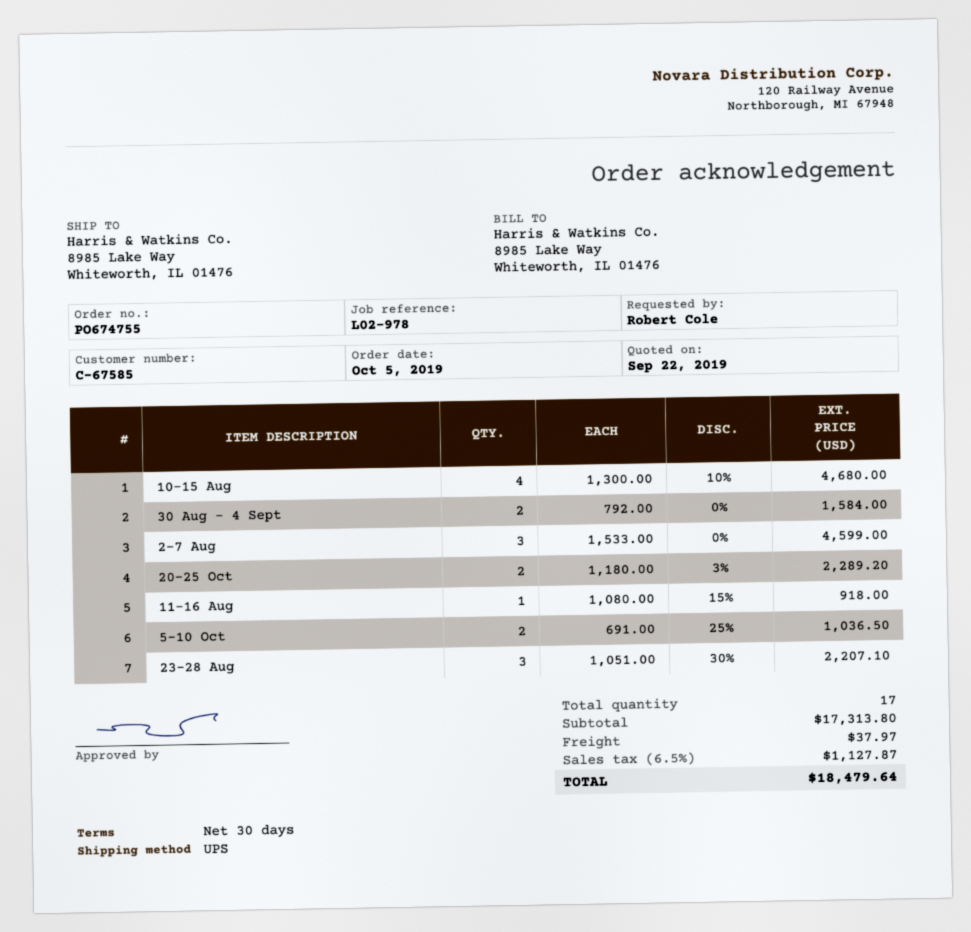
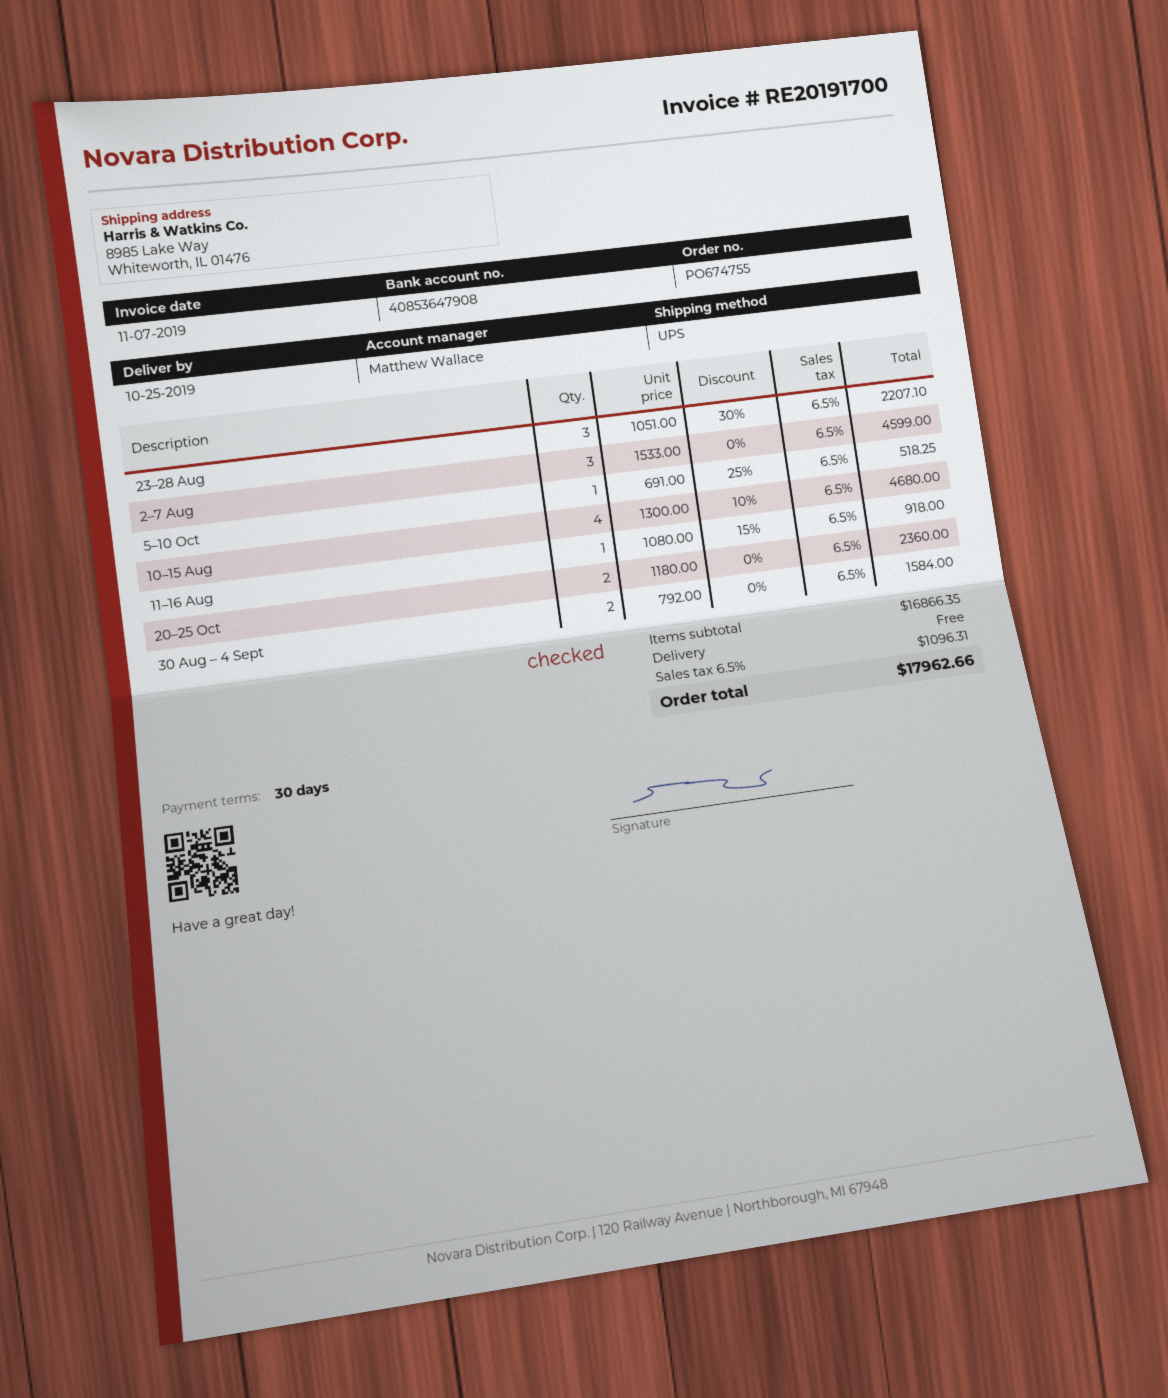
20–25 Oct: 2 x 1180.00 - 3% = 2289.20 -> 2 x 1180.00 = 2360.00
5–10 Oct: 2 x 691.00 - 25% = 1036.50 -> 1 x 691.00 - 25% = 518.25
subtotal: 17313.80 -> 16866.35
shipping: 37.97 -> 0.00
tax: 6.5% = 1127.87 -> 6.5% = 1096.31
total: 18479.64 -> 17962.66

